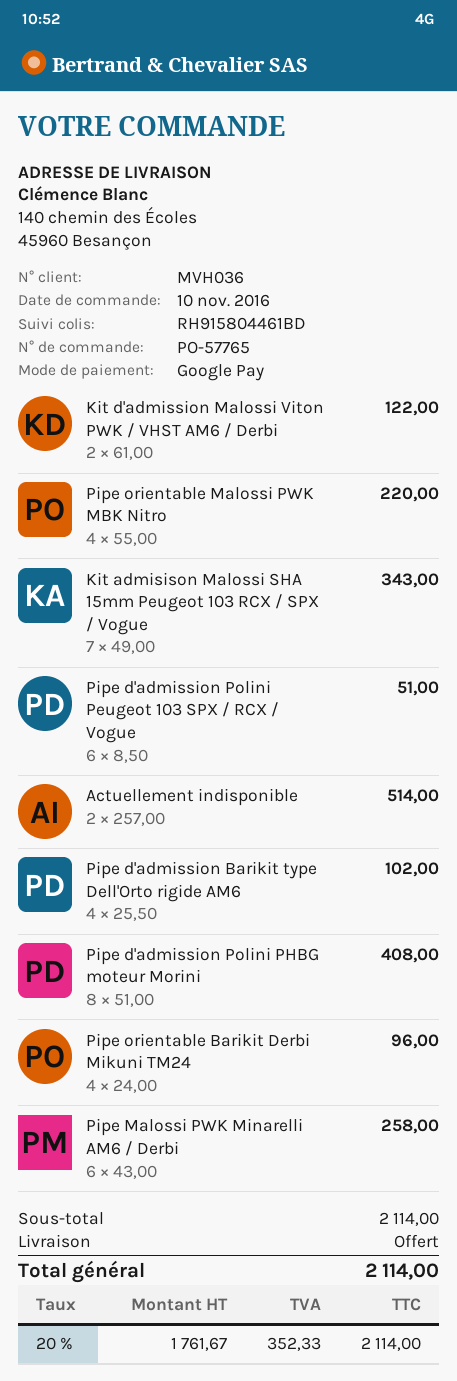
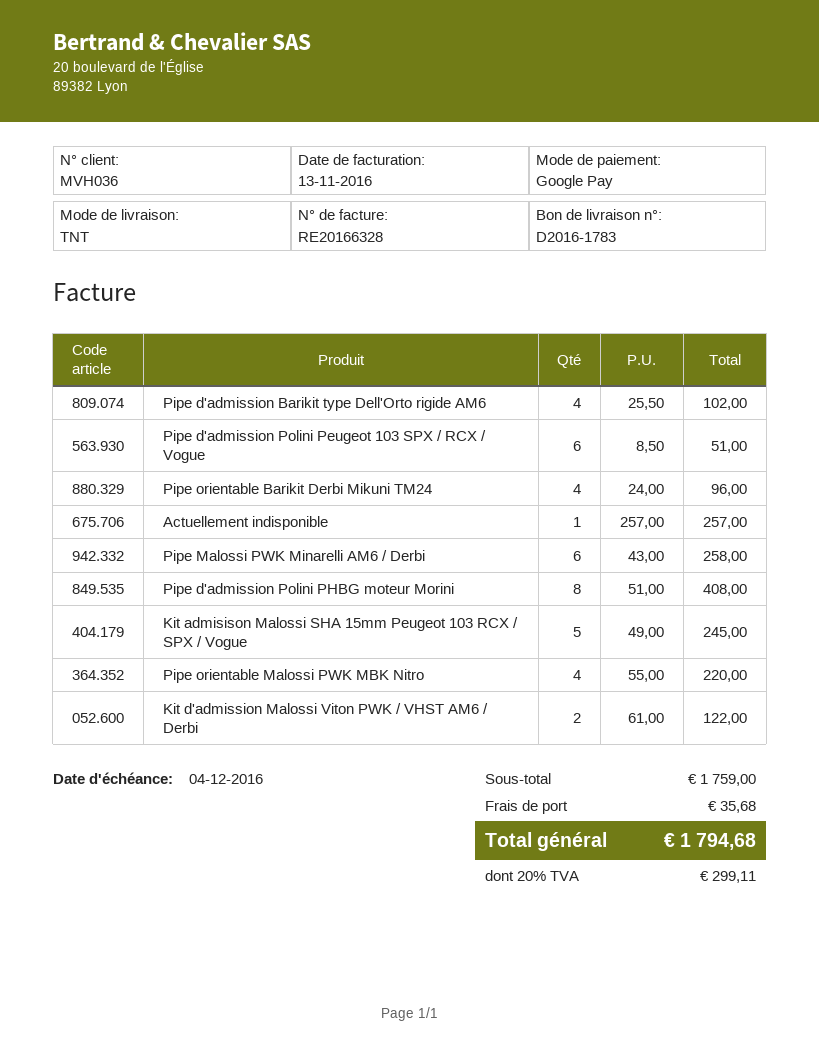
Kit admisison Malossi SHA 15mm Peugeot 103 RCX / SPX / Vogue: 7 x 49.00 = 343.00 -> 5 x 49.00 = 245.00
Actuellement indisponible: 2 x 257.00 = 514.00 -> 1 x 257.00 = 257.00
subtotal: 2114.00 -> 1759.00
shipping: 0.00 -> 35.68
tax: 20% = 352.33 -> 20% = 299.11
total: 2114.00 -> 1794.68

